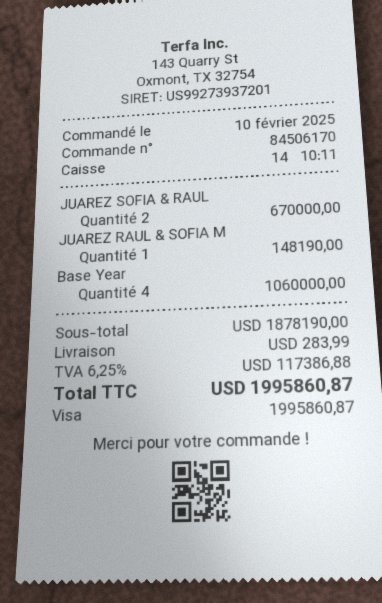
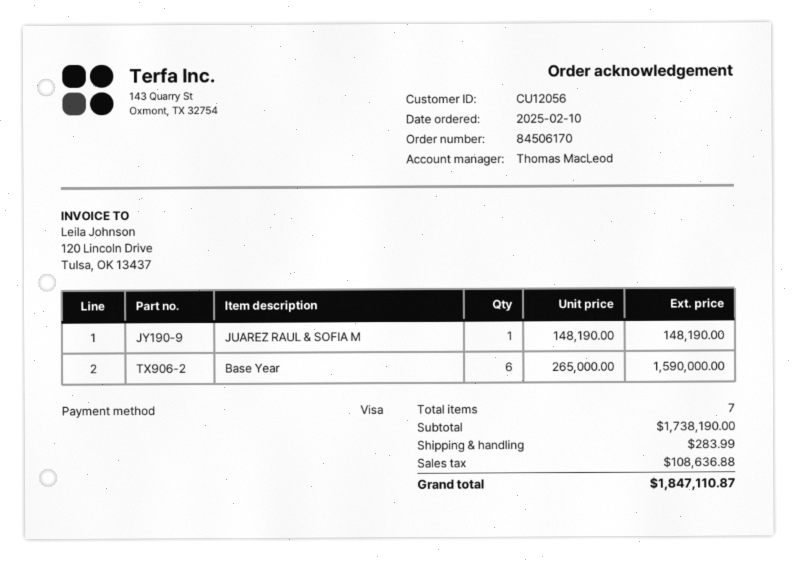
JUAREZ SOFIA & RAUL: 2 for 670000.00 -> none
Base Year: 4 for 1060000.00 -> 6 for 1590000.00
subtotal: 1878190.00 -> 1738190.00
tax: 117386.88 -> 108636.88
total: 1995860.87 -> 1847110.87

